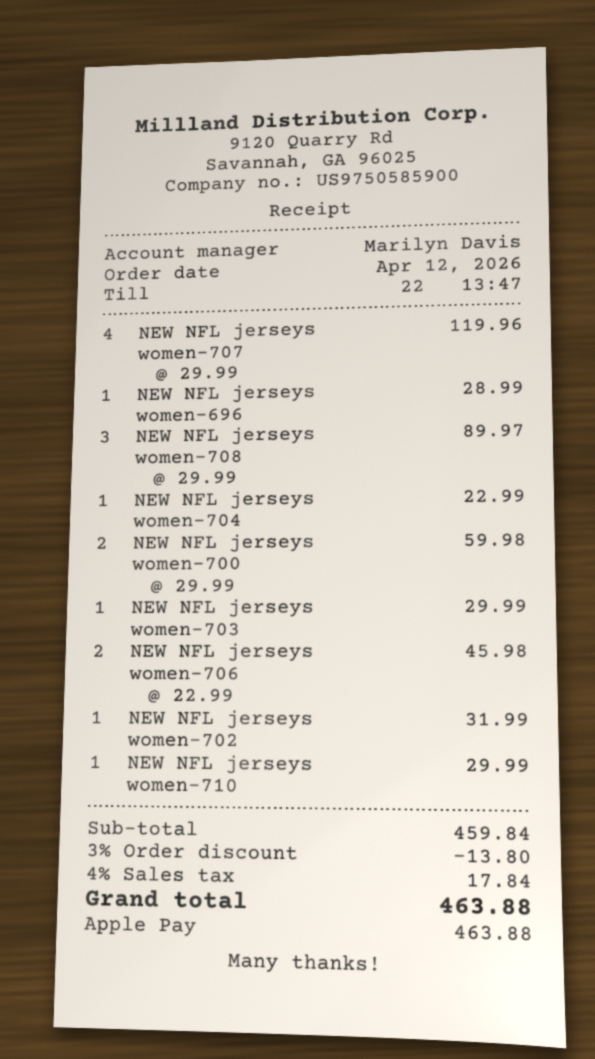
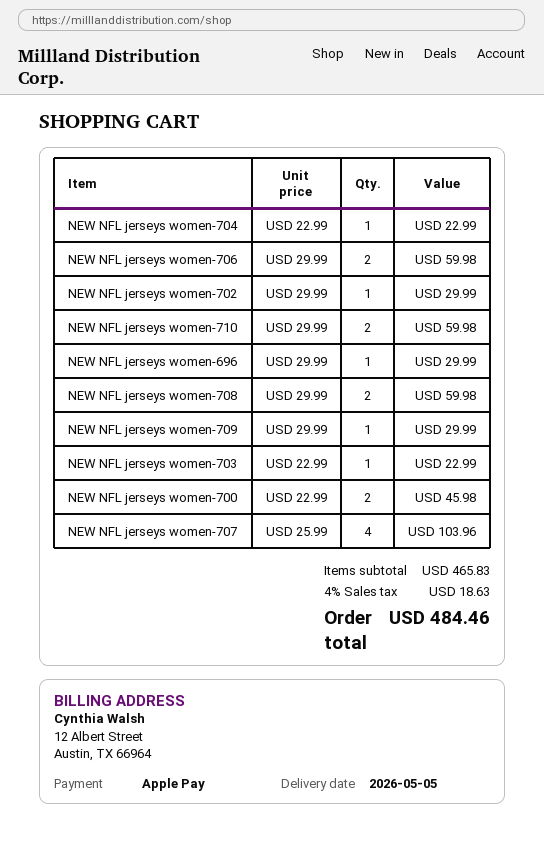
NEW NFL jerseys women-707: 4 x 29.99 = 119.96 -> 4 x 25.99 = 103.96
NEW NFL jerseys women-696: 1 x 28.99 = 28.99 -> 1 x 29.99 = 29.99
NEW NFL jerseys women-708: 3 x 29.99 = 89.97 -> 2 x 29.99 = 59.98
NEW NFL jerseys women-700: 2 x 29.99 = 59.98 -> 2 x 22.99 = 45.98
NEW NFL jerseys women-703: 1 x 29.99 = 29.99 -> 1 x 22.99 = 22.99
NEW NFL jerseys women-706: 2 x 22.99 = 45.98 -> 2 x 29.99 = 59.98
NEW NFL jerseys women-702: 1 x 31.99 = 31.99 -> 1 x 29.99 = 29.99
NEW NFL jerseys women-710: 1 x 29.99 = 29.99 -> 2 x 29.99 = 59.98
NEW NFL jerseys women-709: none -> 1 x 29.99 = 29.99
subtotal: 459.84 -> 465.83
discount: 3% = 13.80 -> none
tax: 4% = 17.84 -> 4% = 18.63
total: 463.88 -> 484.46

